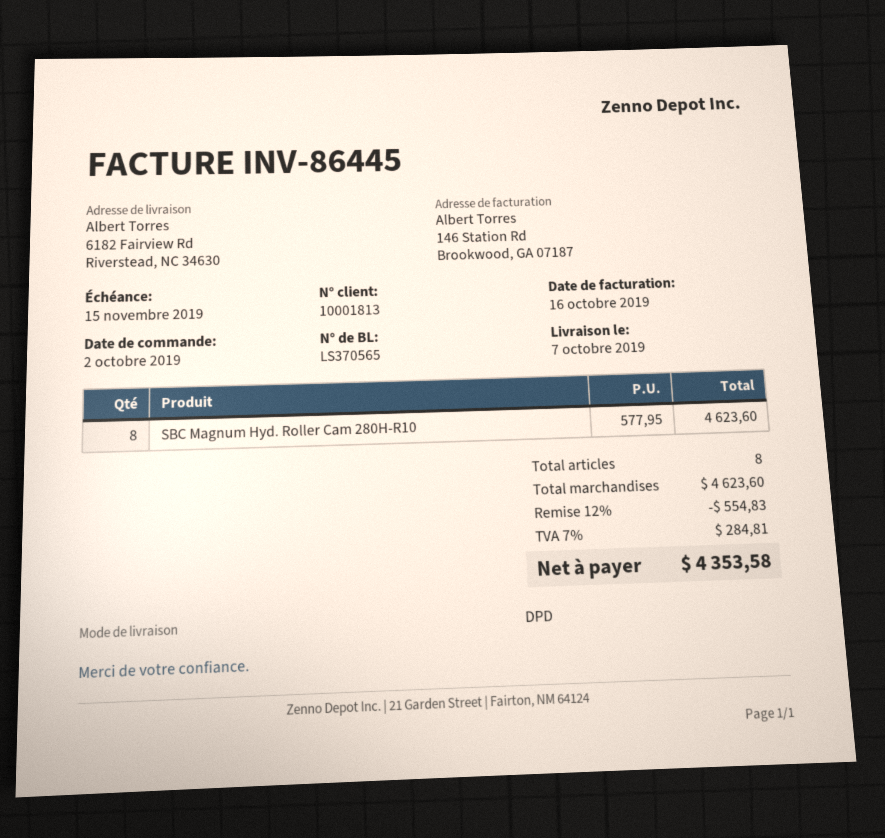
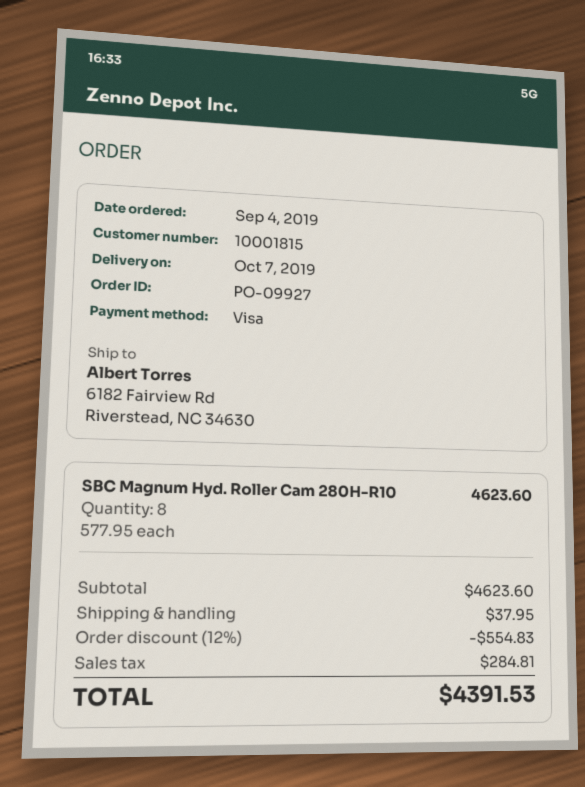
order date: 2019-10-02 -> 2019-09-04
customer number: 10001813 -> 10001815
shipping: none -> 37.95
total: 4353.58 -> 4391.53

